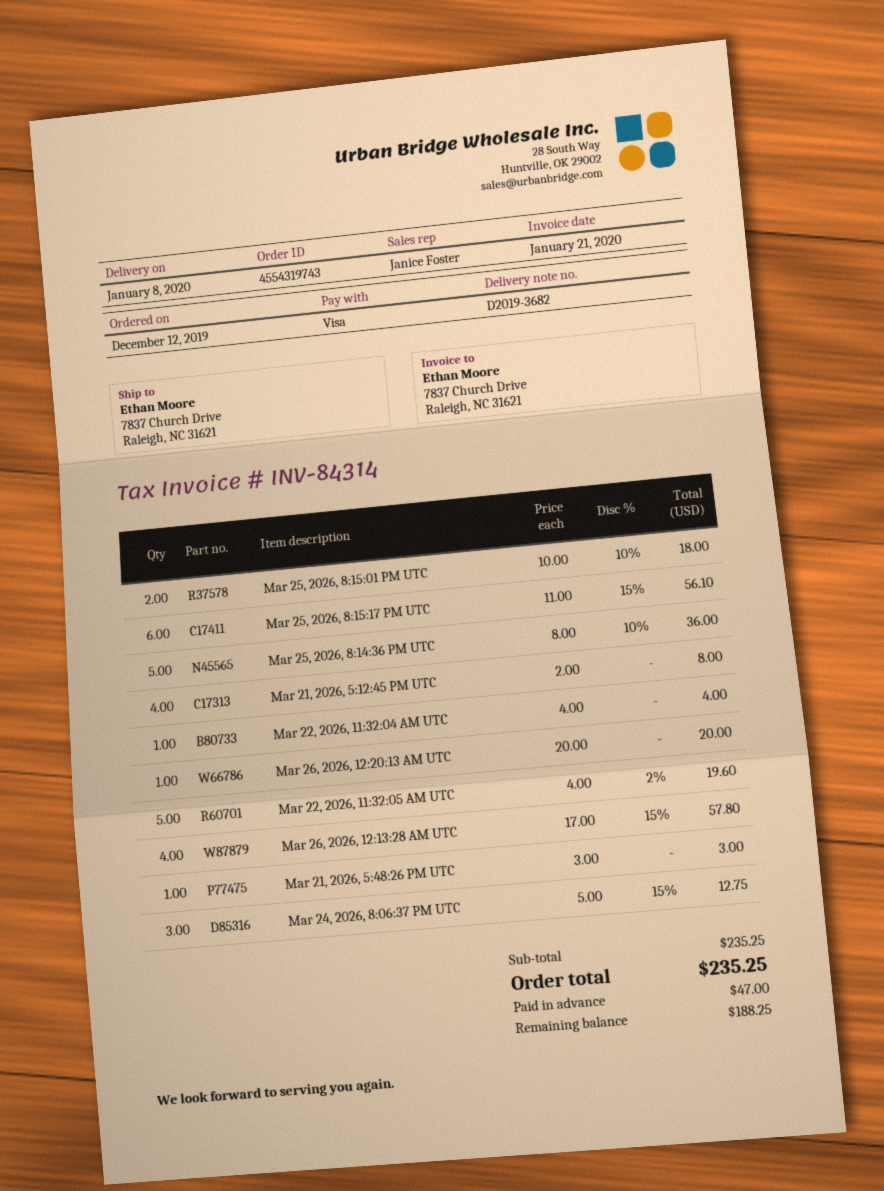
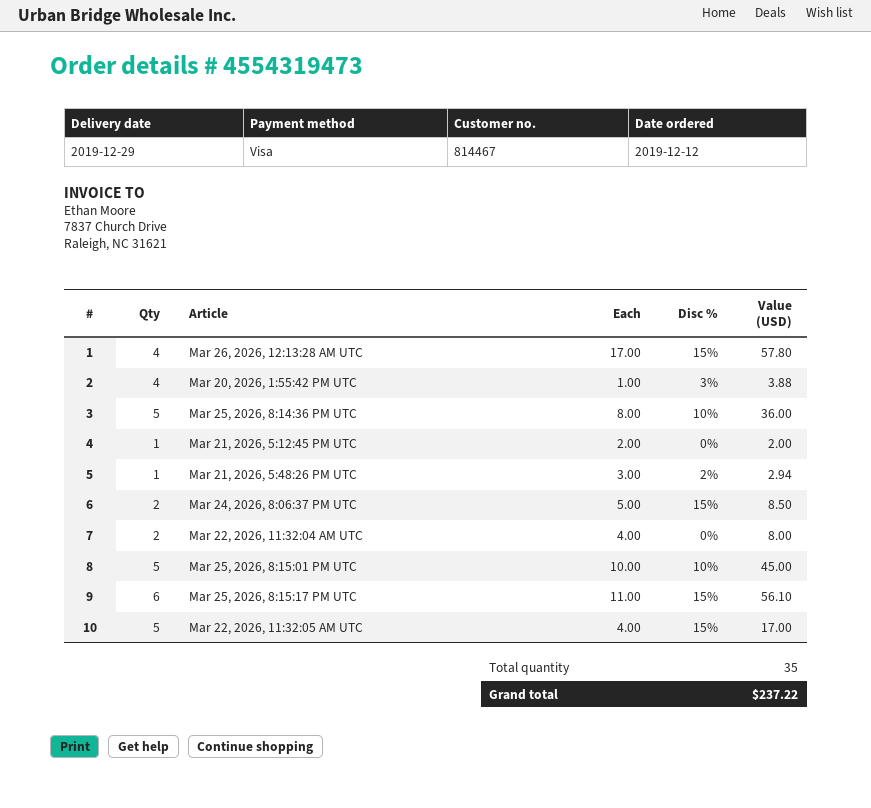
order number: 4554319743 -> 4554319473
delivery date: 2020-01-08 -> 2019-12-29
Mar 25, 2026, 8:15:01 PM UTC: 2 x 10.00 - 10% = 18.00 -> 5 x 10.00 - 10% = 45.00
Mar 21, 2026, 5:12:45 PM UTC: 4 x 2.00 = 8.00 -> 1 x 2.00 = 2.00
Mar 22, 2026, 11:32:04 AM UTC: 1 x 4.00 = 4.00 -> 2 x 4.00 = 8.00
Mar 26, 2026, 12:20:13 AM UTC: 1 x 20.00 = 20.00 -> none
Mar 22, 2026, 11:32:05 AM UTC: 5 x 4.00 - 2% = 19.60 -> 5 x 4.00 - 15% = 17.00
Mar 21, 2026, 5:48:26 PM UTC: 1 x 3.00 = 3.00 -> 1 x 3.00 - 2% = 2.94
Mar 24, 2026, 8:06:37 PM UTC: 3 x 5.00 - 15% = 12.75 -> 2 x 5.00 - 15% = 8.50
Mar 20, 2026, 1:55:42 PM UTC: none -> 4 x 1.00 - 3% = 3.88
total: 235.25 -> 237.22

